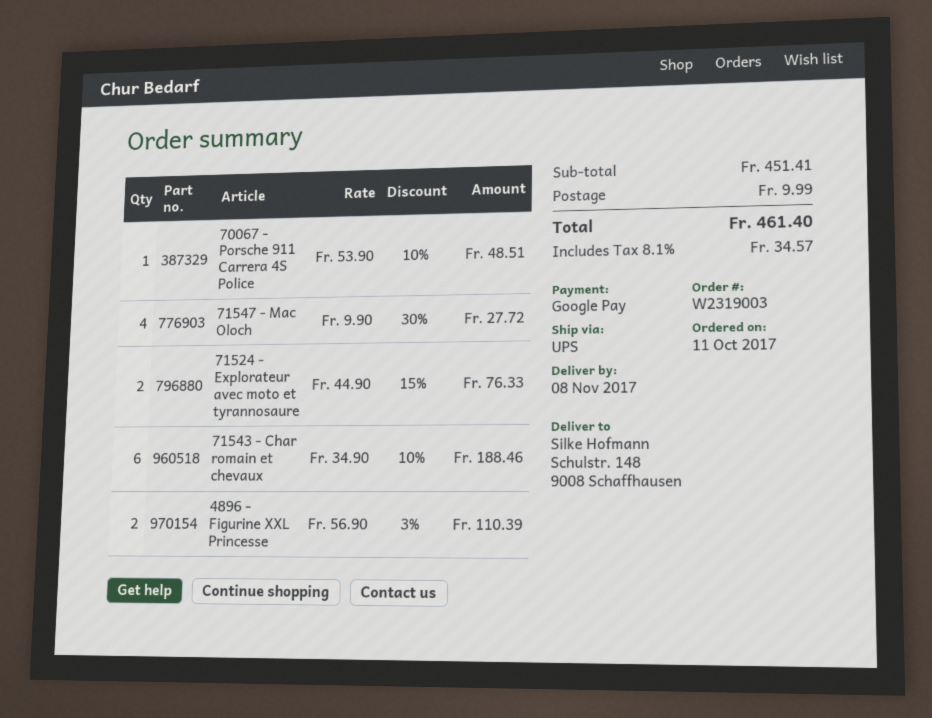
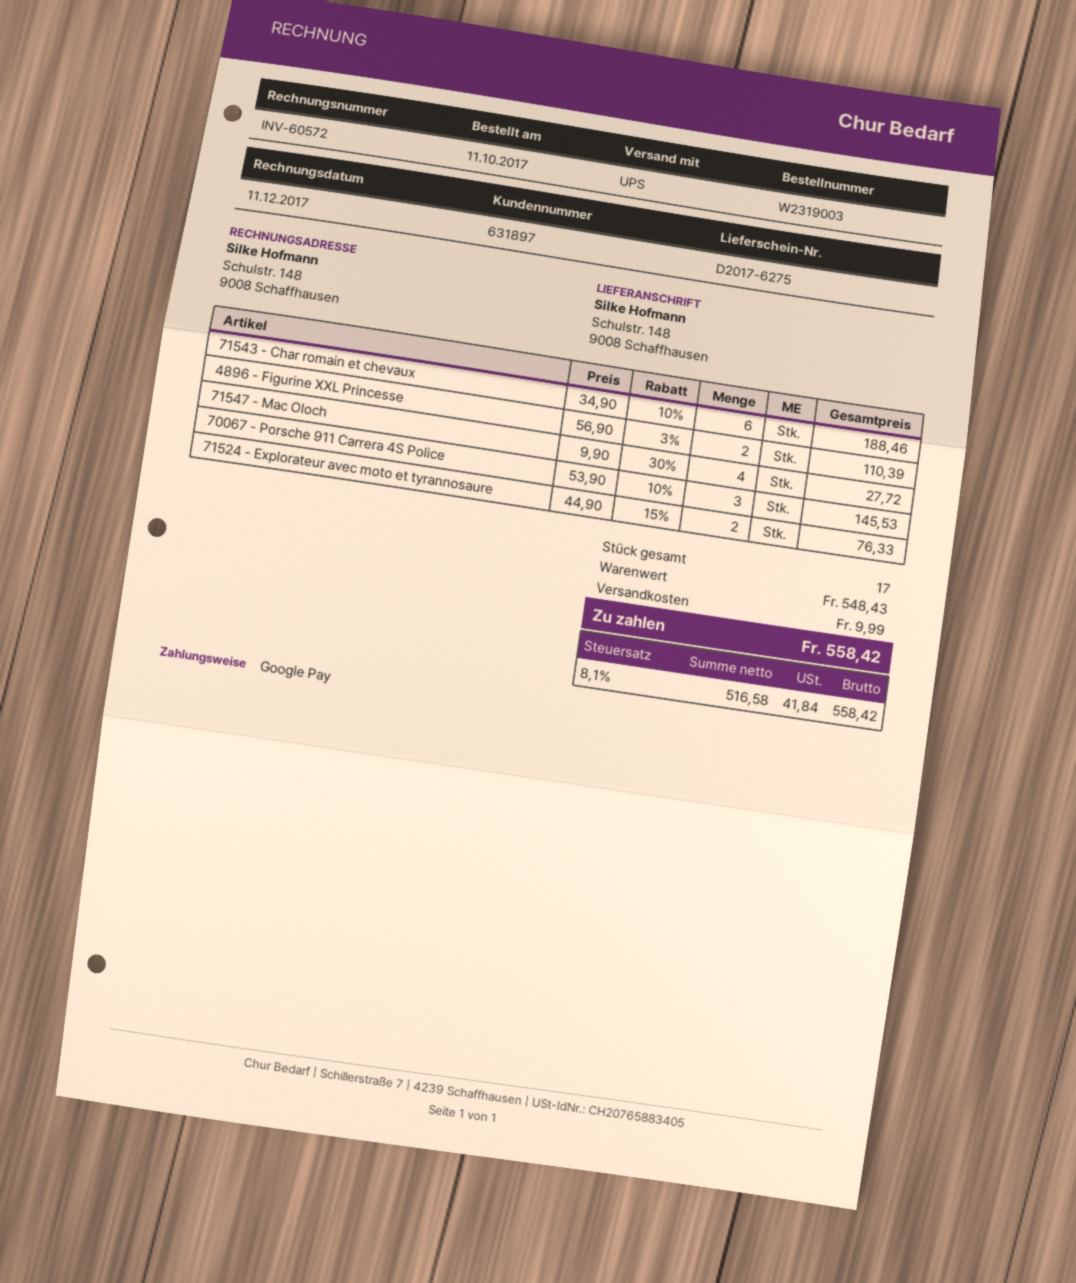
70067 - Porsche 911 Carrera 4S Police: 1 x 53.90 - 10% = 48.51 -> 3 x 53.90 - 10% = 145.53
subtotal: 451.41 -> 548.43
tax: 8.1% = 34.57 -> 8.1% = 41.84
total: 461.40 -> 558.42

